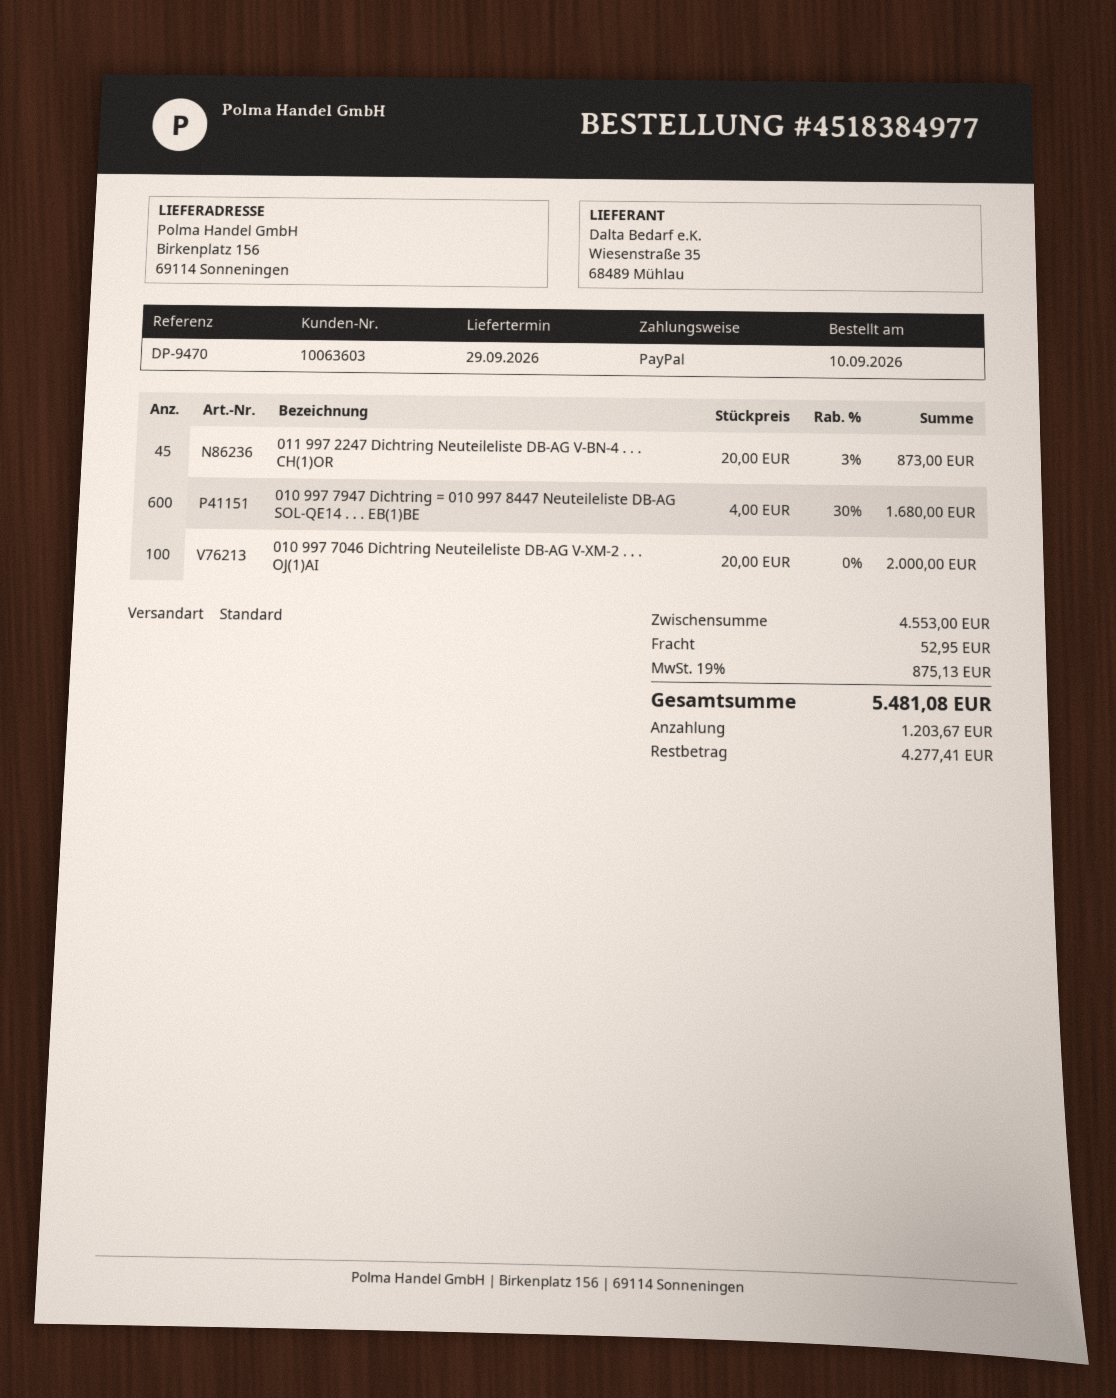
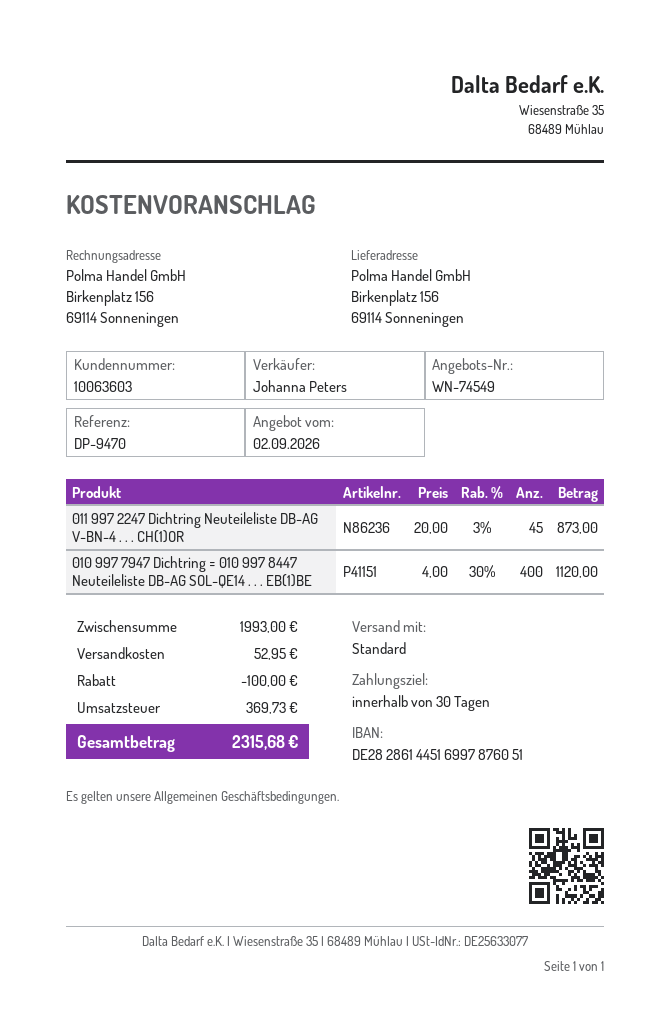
010 997 7947 Dichtring = 010 997 8447 Neuteileliste DB-AG SOL-QE14 . . . EB(1)BE: 600 x 4.00 - 30% = 1680.00 -> 400 x 4.00 - 30% = 1120.00
010 997 7046 Dichtring Neuteileliste DB-AG V-XM-2 . . . OJ(1)AI: 100 x 20.00 = 2000.00 -> none
subtotal: 4553.00 -> 1993.00
discount: none -> 100.00
tax: 875.13 -> 369.73
total: 5481.08 -> 2315.68

